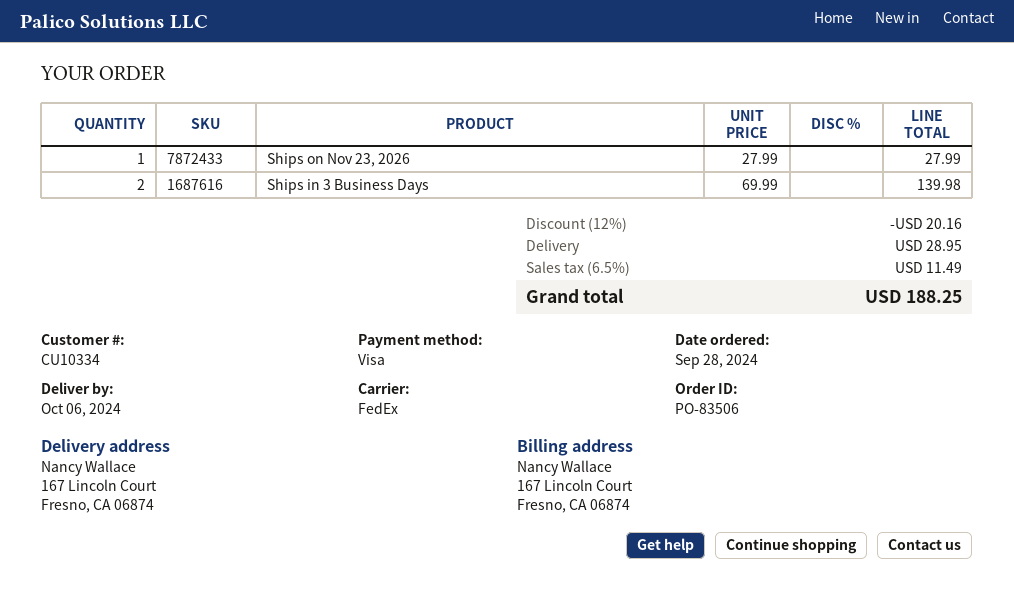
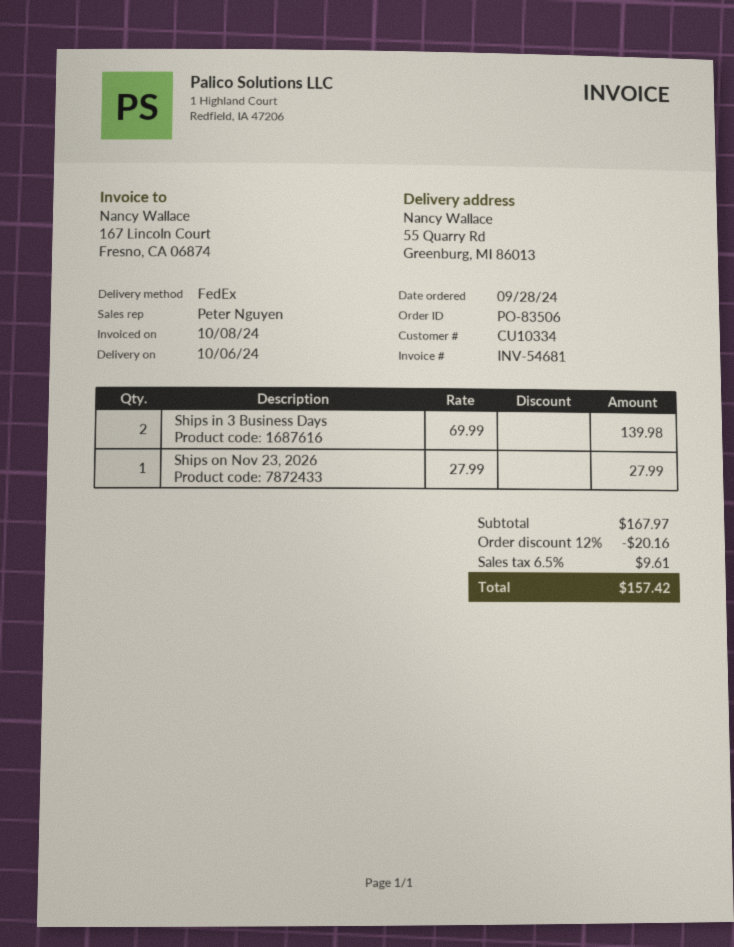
ship to: 167 Lincoln Court, Fresno, CA 06874 -> 55 Quarry Rd, Greenburg, MI 86013
shipping: 28.95 -> none
tax: 6.5% = 11.49 -> 6.5% = 9.61
total: 188.25 -> 157.42

